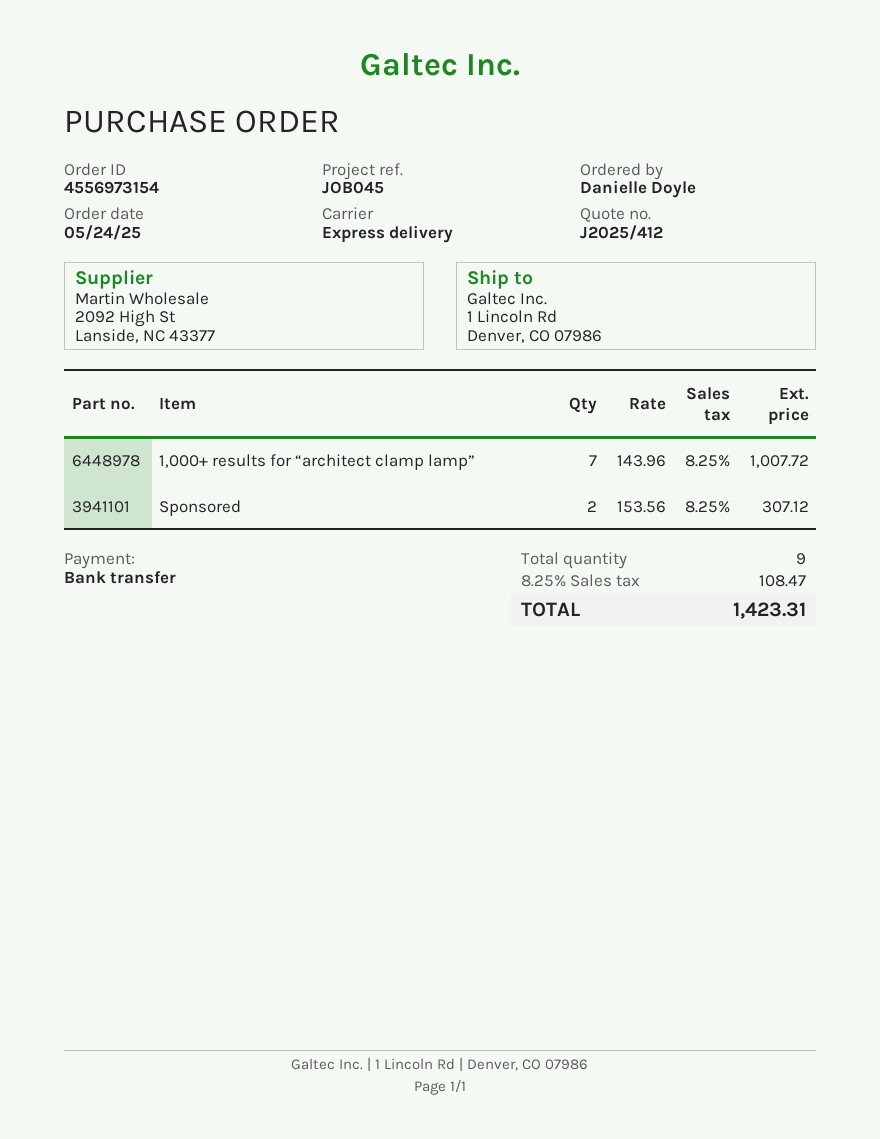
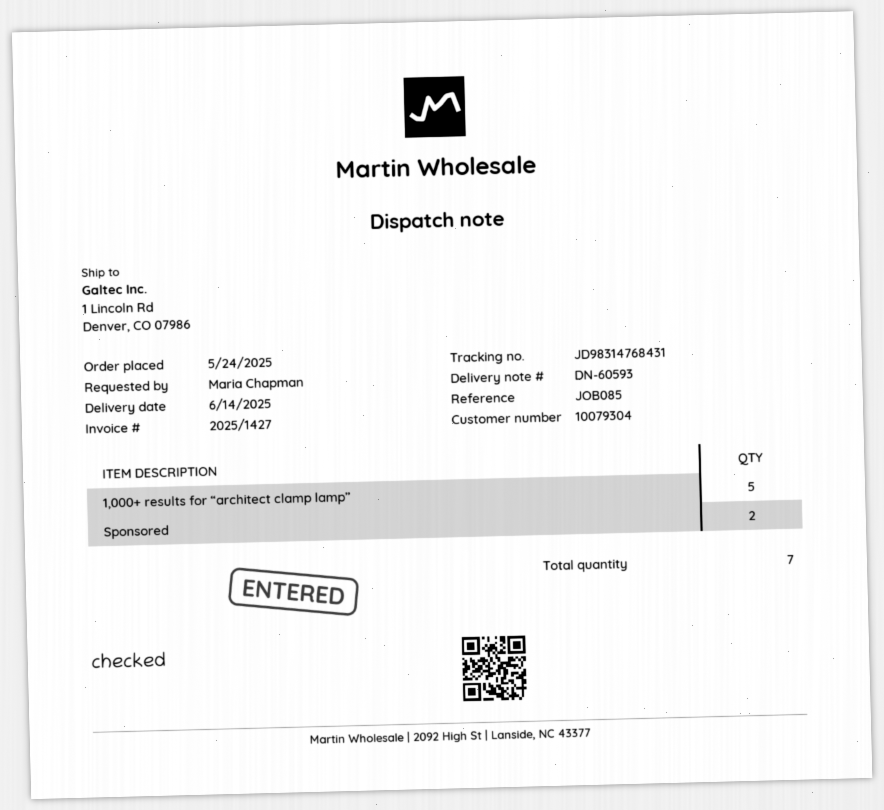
reference: JOB045 -> JOB085
ordered by: Danielle Doyle -> Maria Chapman
1,000+ results for “architect clamp lamp”: 7 -> 5
total quantity: 9 -> 7

